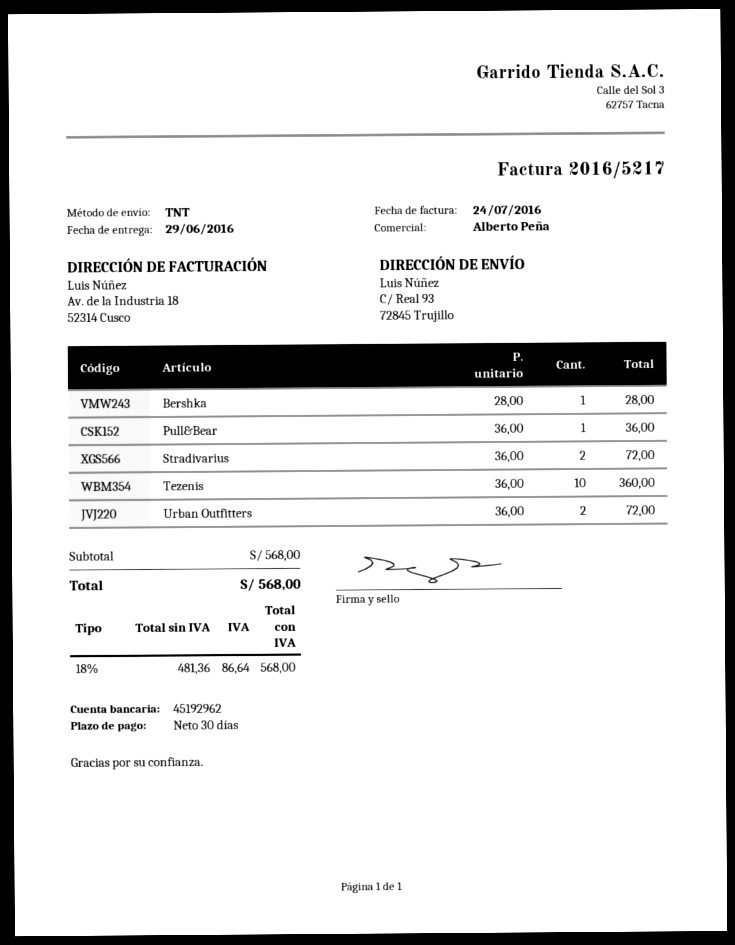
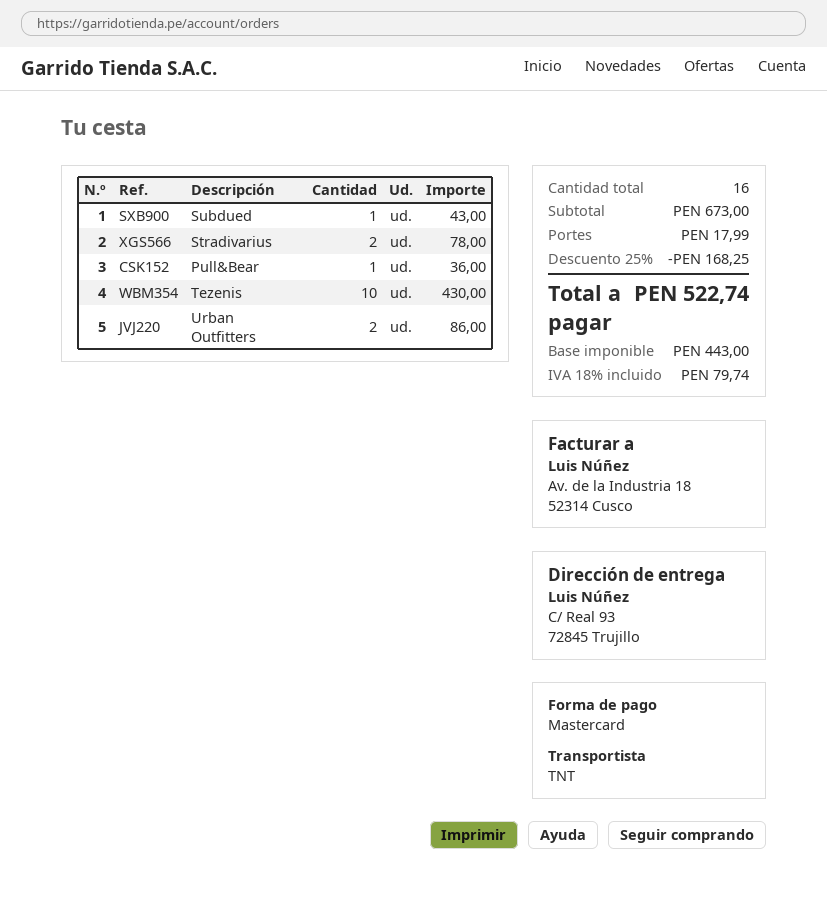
Bershka: 1 for 28.00 -> none
Stradivarius: 2 for 72.00 -> 2 for 78.00
Tezenis: 10 for 360.00 -> 10 for 430.00
Urban Outfitters: 2 for 72.00 -> 2 for 86.00
Subdued: none -> 1 for 43.00
subtotal: 568.00 -> 673.00
discount: none -> 25% = 168.25
shipping: none -> 17.99
net: 481.36 -> 443.00
tax: 18% = 86.64 -> 18% = 79.74
total: 568.00 -> 522.74

